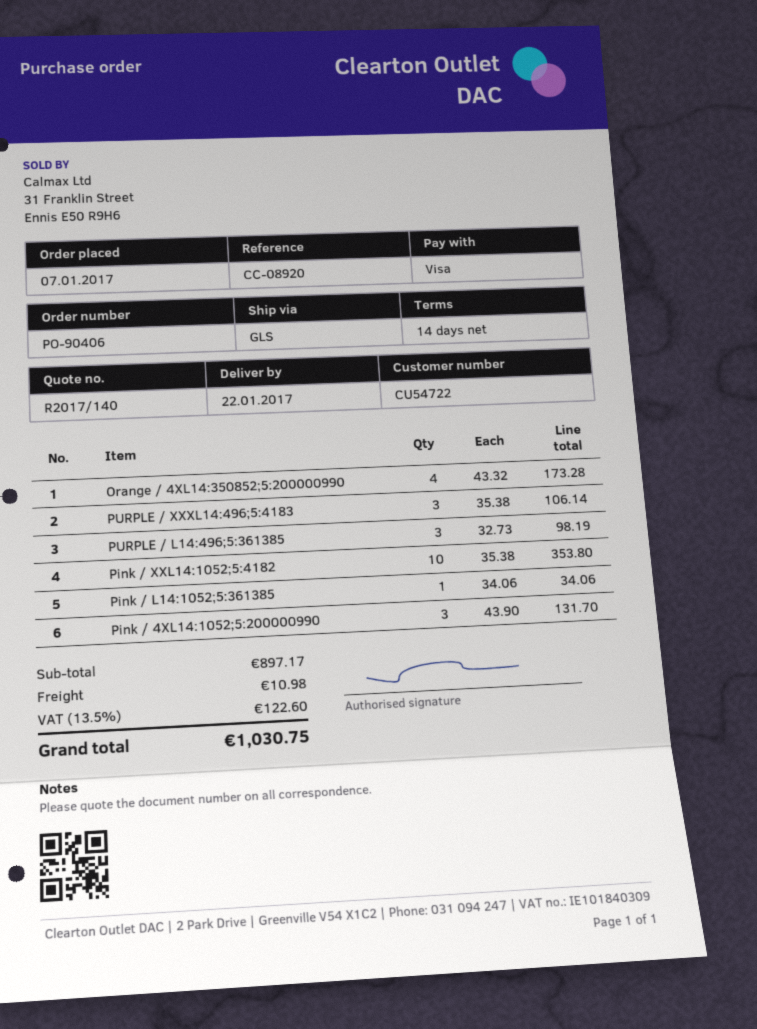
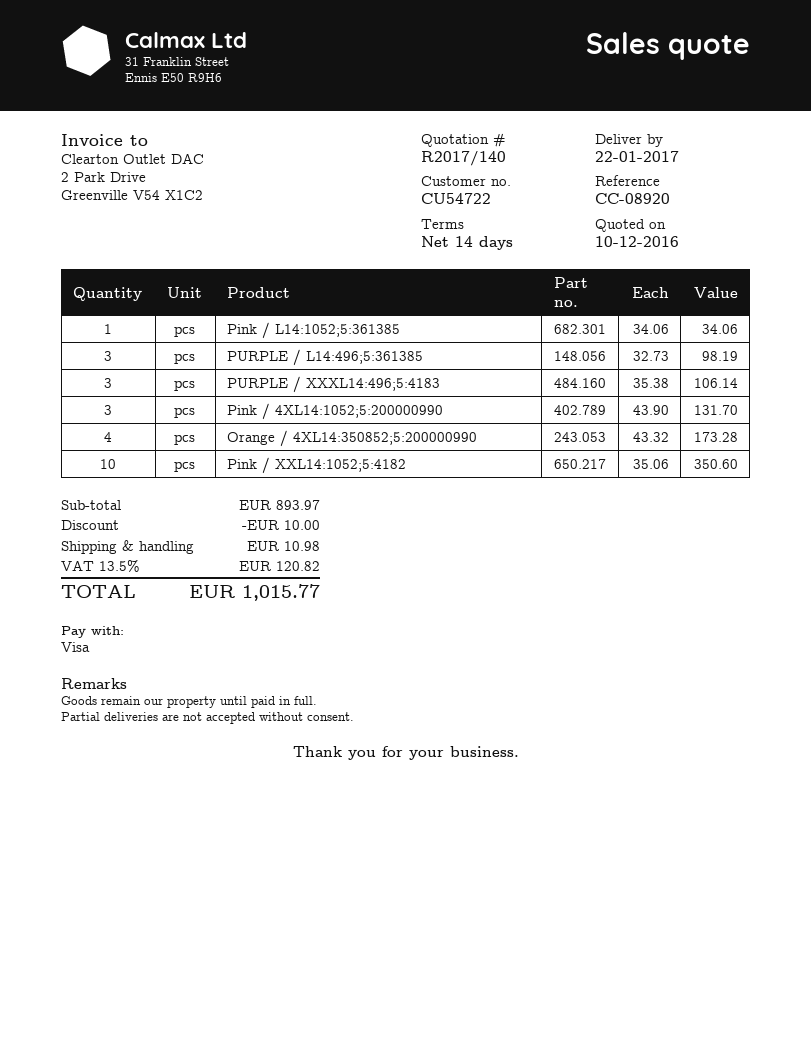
Pink / XXL14:1052;5:4182: 10 x 35.38 = 353.80 -> 10 x 35.06 = 350.60
subtotal: 897.17 -> 893.97
discount: none -> 10.00
tax: 13.5% = 122.60 -> 13.5% = 120.82
total: 1030.75 -> 1015.77

